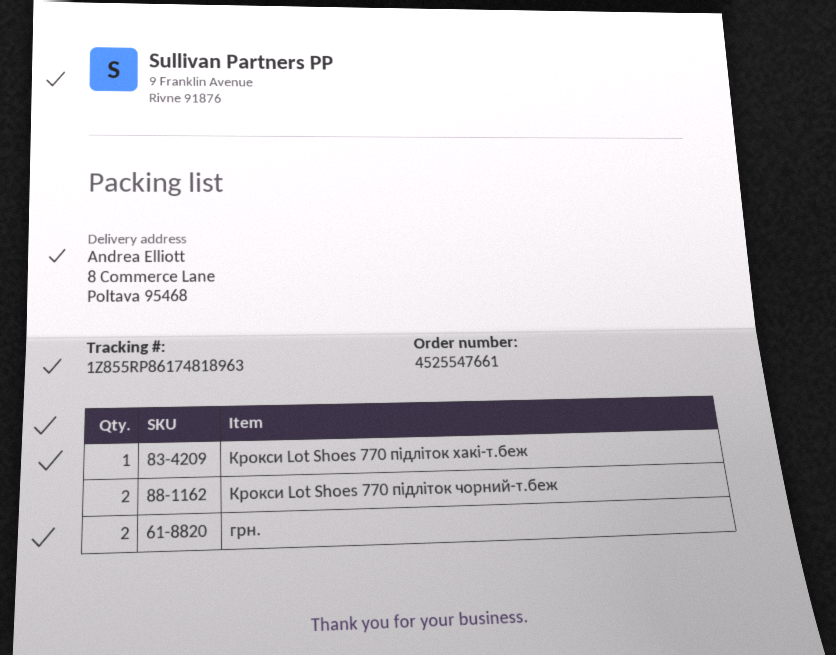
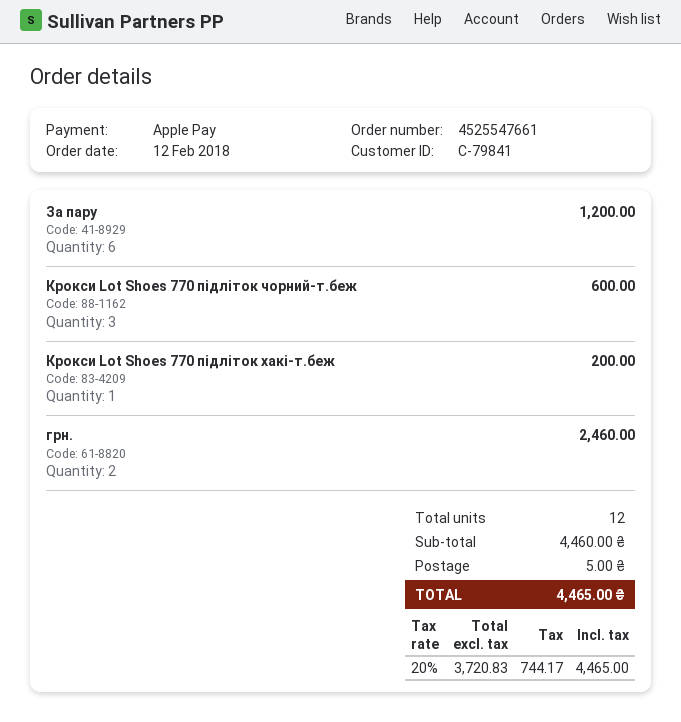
Крокси Lot Shoes 770 підліток чорний-т.беж: 2 -> 3
За пару: none -> 6

